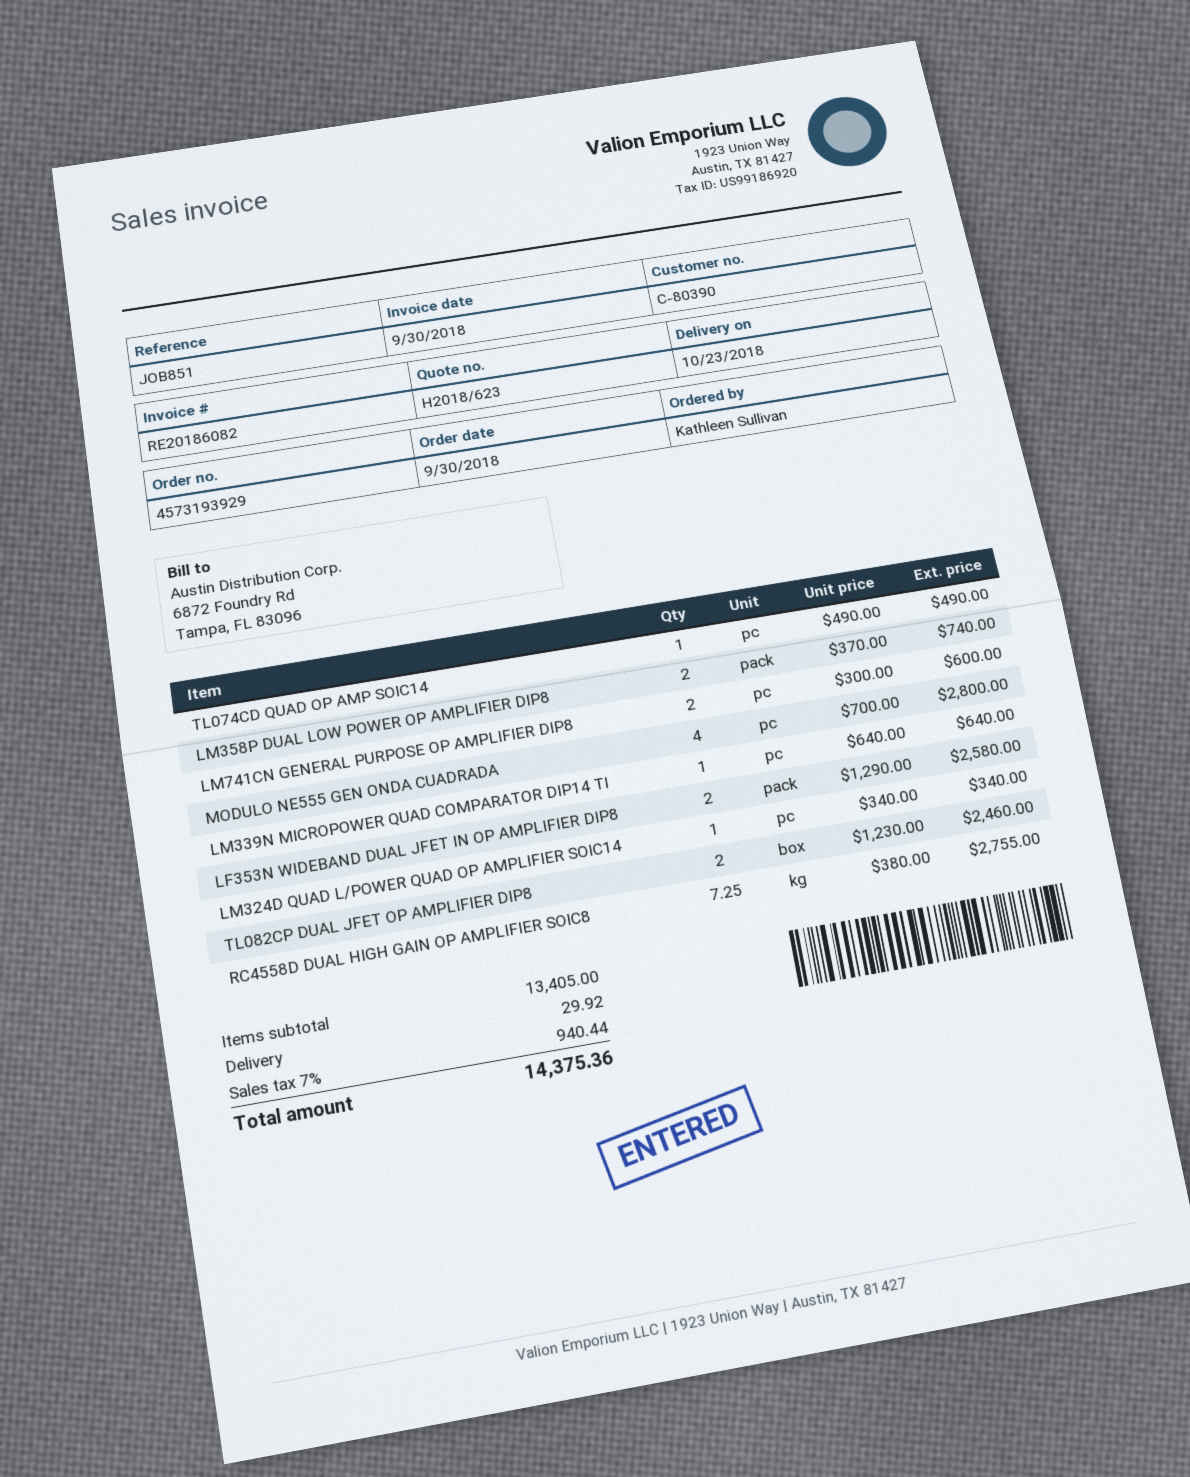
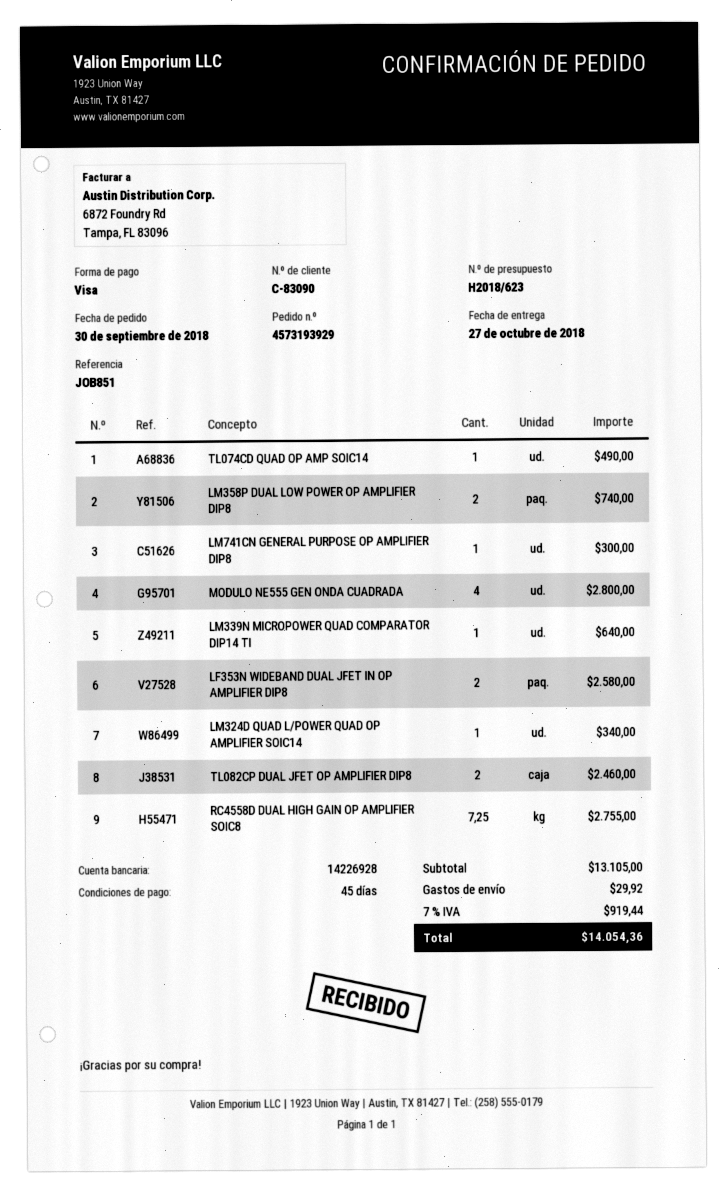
delivery date: 2018-10-23 -> 2018-10-27
customer number: C-80390 -> C-83090
LM741CN GENERAL PURPOSE OP AMPLIFIER DIP8: 2 for 600.00 -> 1 for 300.00
subtotal: 13405.00 -> 13105.00
tax: 7% = 940.44 -> 7% = 919.44
total: 14375.36 -> 14054.36

